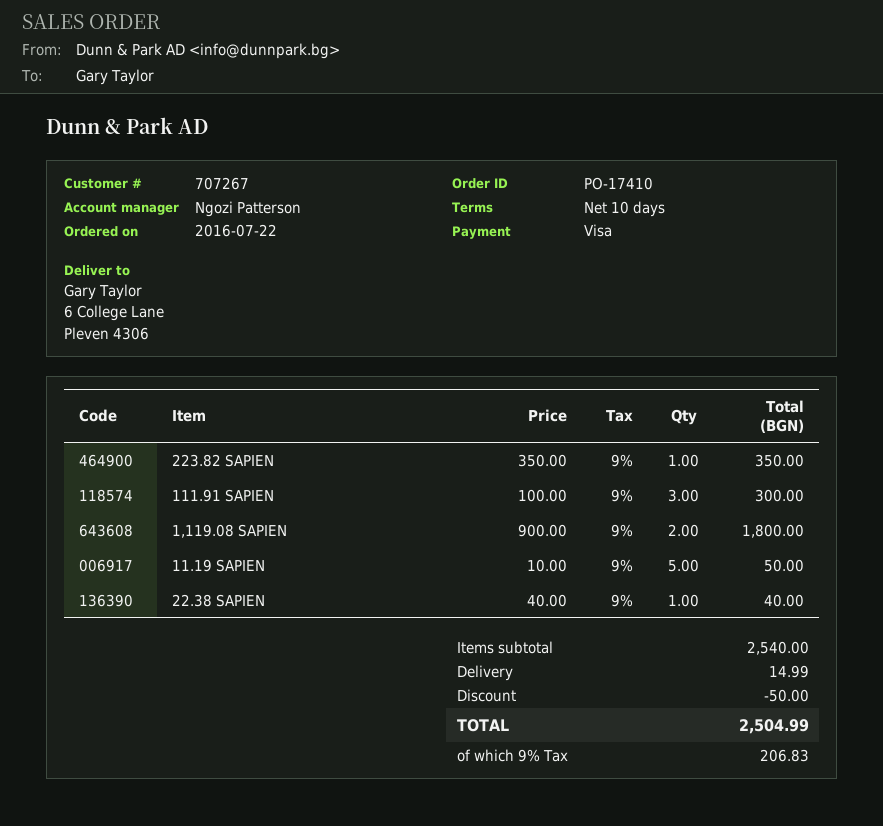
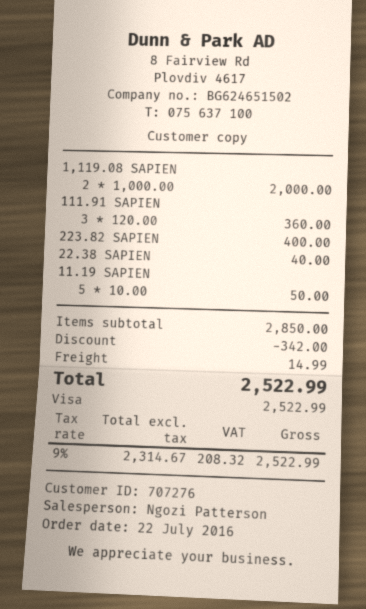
customer number: 707267 -> 707276
223.82 SAPIEN: 1 x 350.00 = 350.00 -> 1 x 400.00 = 400.00
111.91 SAPIEN: 3 x 100.00 = 300.00 -> 3 x 120.00 = 360.00
1,119.08 SAPIEN: 2 x 900.00 = 1800.00 -> 2 x 1000.00 = 2000.00
subtotal: 2540.00 -> 2850.00
discount: 50.00 -> 342.00
tax: 9% = 206.83 -> 9% = 208.32
total: 2504.99 -> 2522.99

